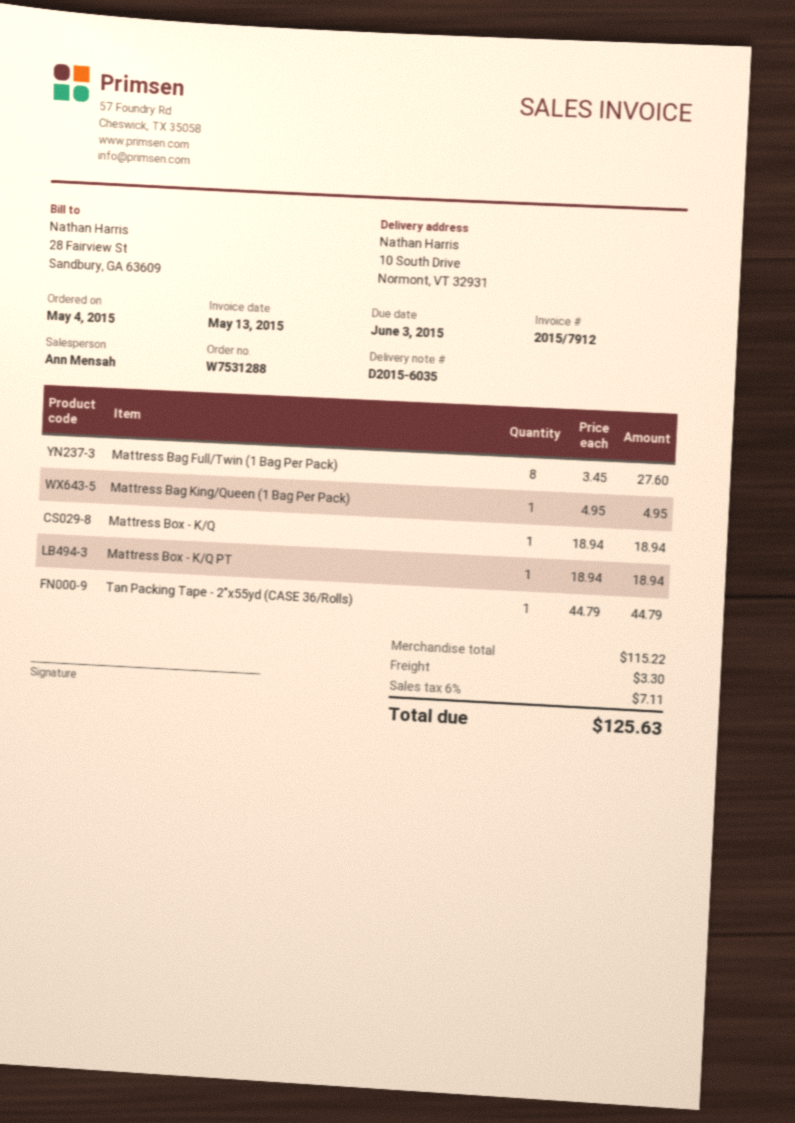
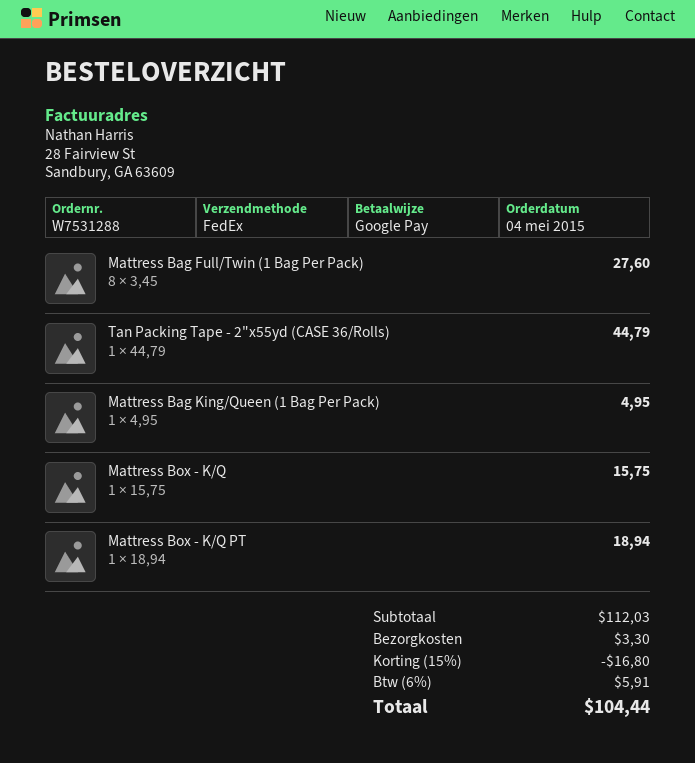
Mattress Box - K/Q: 1 x 18.94 = 18.94 -> 1 x 15.75 = 15.75
subtotal: 115.22 -> 112.03
discount: none -> 15% = 16.80
tax: 6% = 7.11 -> 6% = 5.91
total: 125.63 -> 104.44

